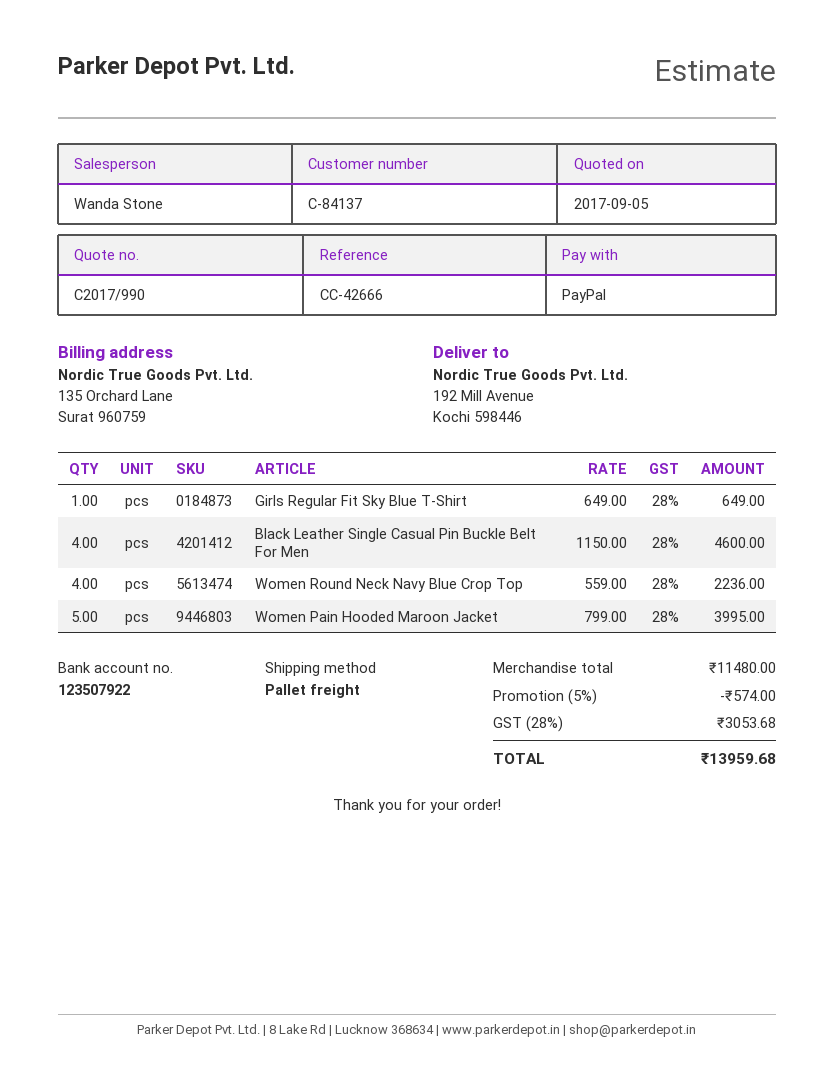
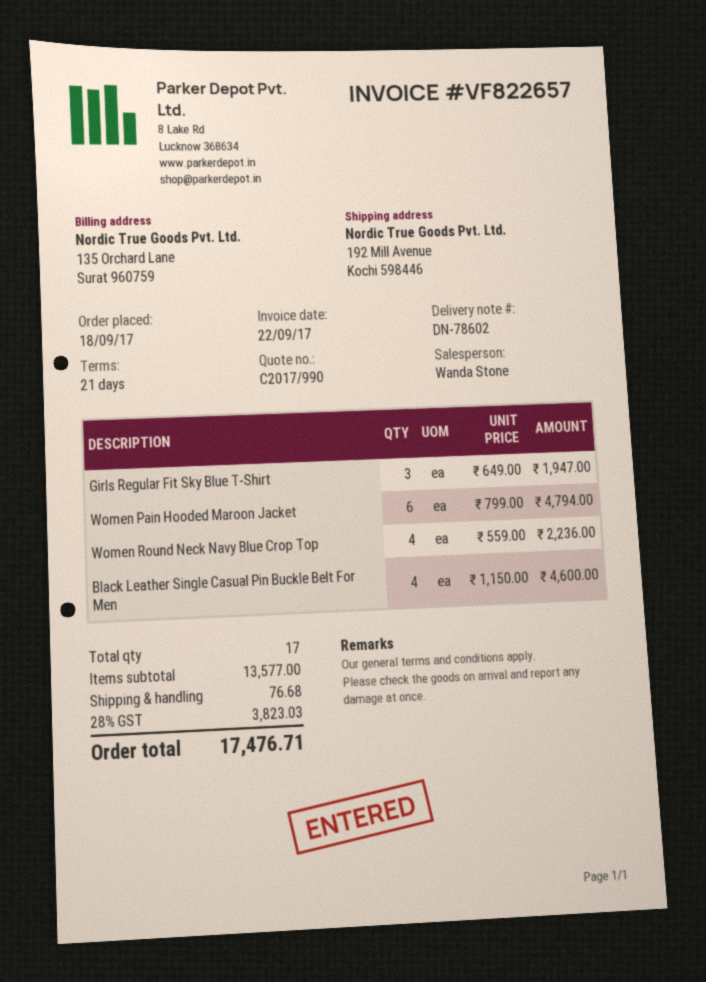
Girls Regular Fit Sky Blue T-Shirt: 1 x 649.00 = 649.00 -> 3 x 649.00 = 1947.00
Women Pain Hooded Maroon Jacket: 5 x 799.00 = 3995.00 -> 6 x 799.00 = 4794.00
subtotal: 11480.00 -> 13577.00
discount: 5% = 574.00 -> none
shipping: none -> 76.68
tax: 28% = 3053.68 -> 28% = 3823.03
total: 13959.68 -> 17476.71

